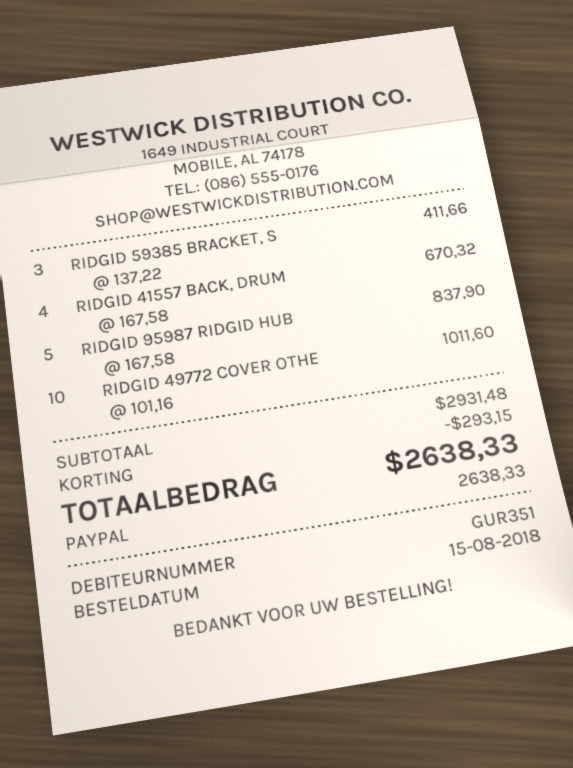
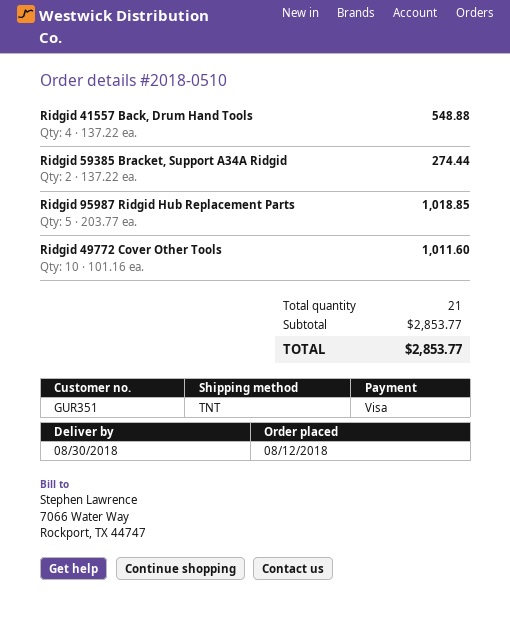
order date: 2018-08-15 -> 2018-08-12
payment method: PayPal -> Visa
RIDGID 59385 BRACKET, S: 3 x 137.22 = 411.66 -> 2 x 137.22 = 274.44
RIDGID 41557 BACK, DRUM: 4 x 167.58 = 670.32 -> 4 x 137.22 = 548.88
RIDGID 95987 RIDGID HUB: 5 x 167.58 = 837.90 -> 5 x 203.77 = 1018.85
subtotal: 2931.48 -> 2853.77
discount: 293.15 -> none
total: 2638.33 -> 2853.77

